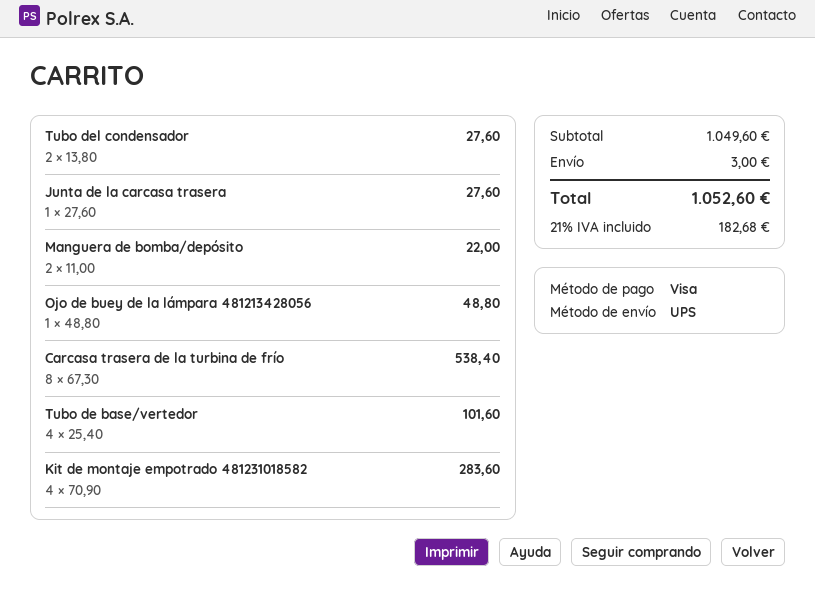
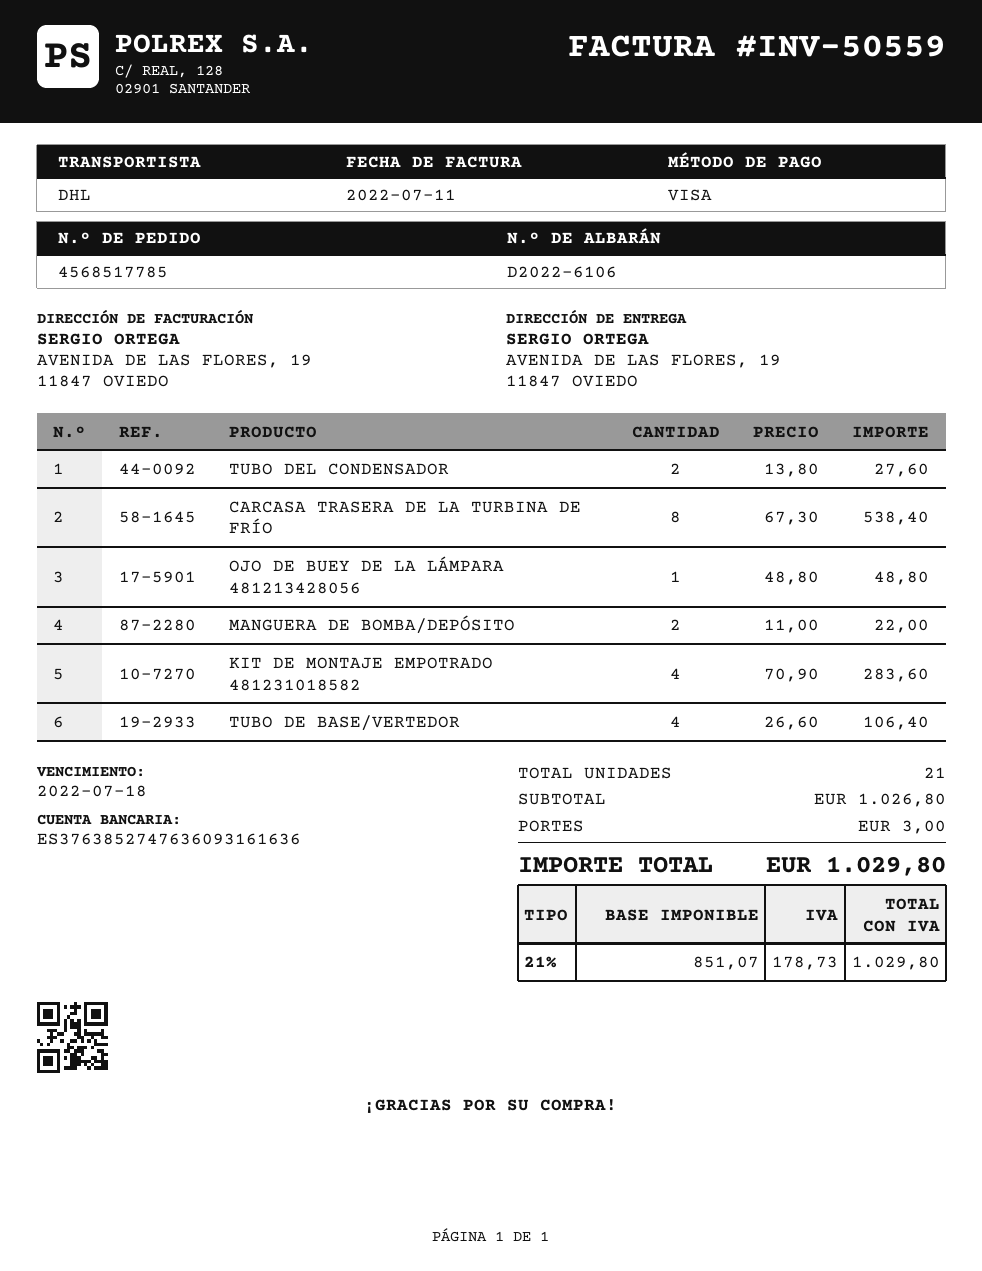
shipping method: UPS -> DHL
Junta de la carcasa trasera: 1 x 27.60 = 27.60 -> none
Tubo de base/vertedor: 4 x 25.40 = 101.60 -> 4 x 26.60 = 106.40
subtotal: 1049.60 -> 1026.80
tax: 21% = 182.68 -> 21% = 178.73
total: 1052.60 -> 1029.80

